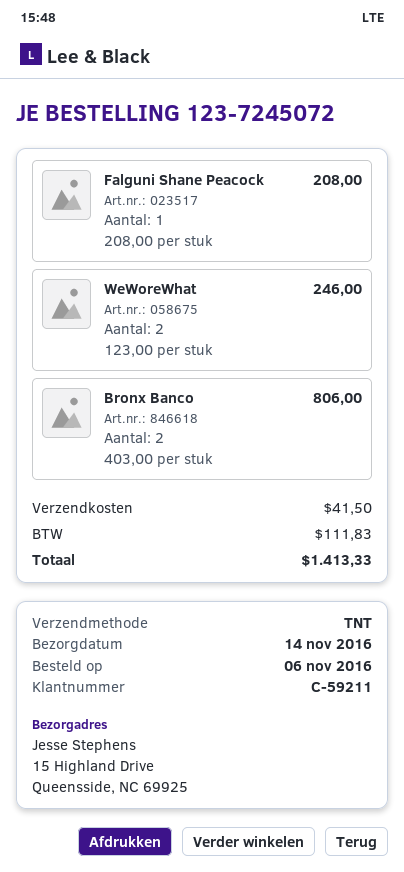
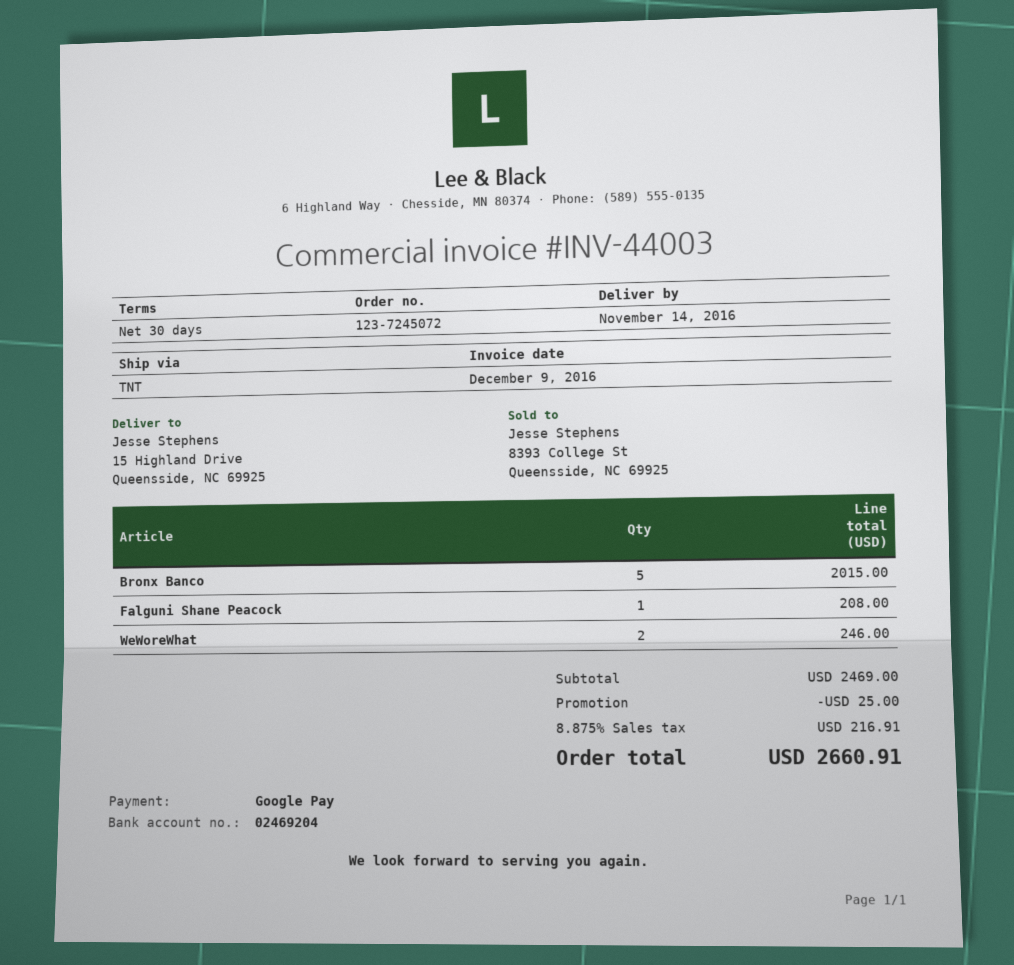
Bronx Banco: 2 for 806.00 -> 5 for 2015.00
discount: none -> 25.00
shipping: 41.50 -> none
tax: 111.83 -> 216.91
total: 1413.33 -> 2660.91

